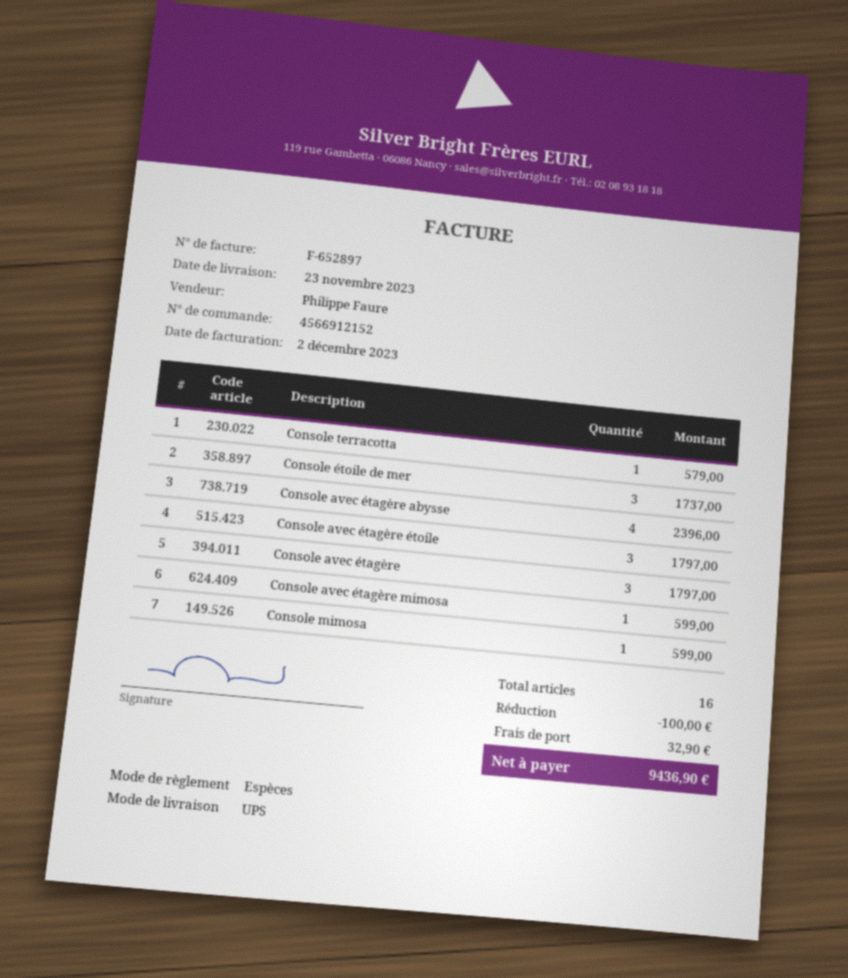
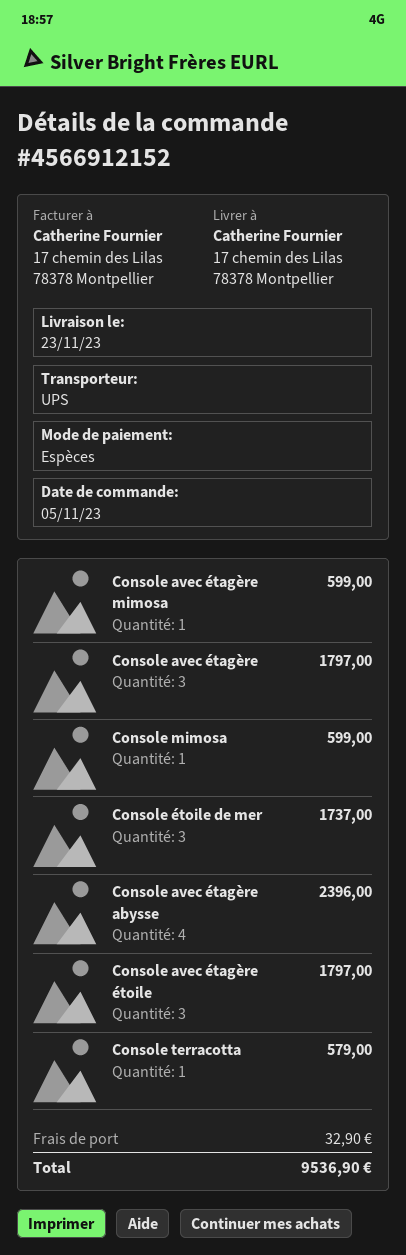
discount: 100.00 -> none
total: 9436.90 -> 9536.90

